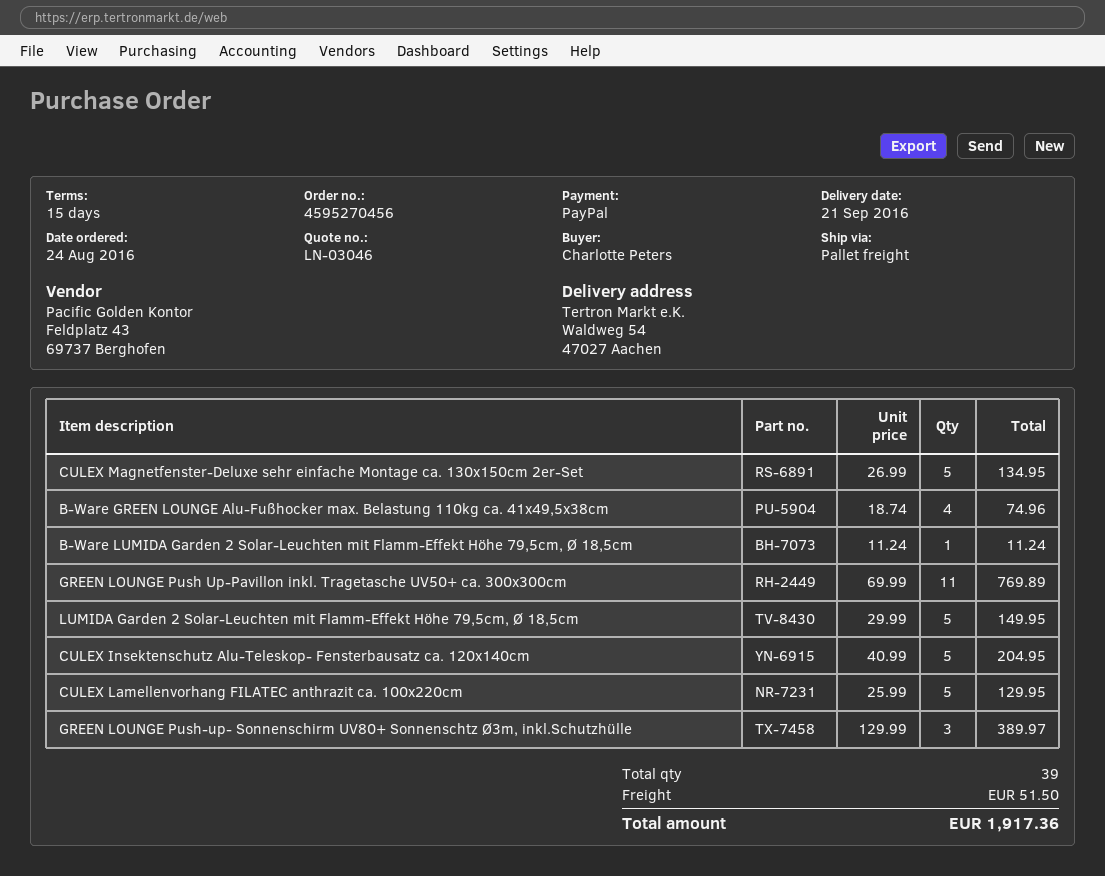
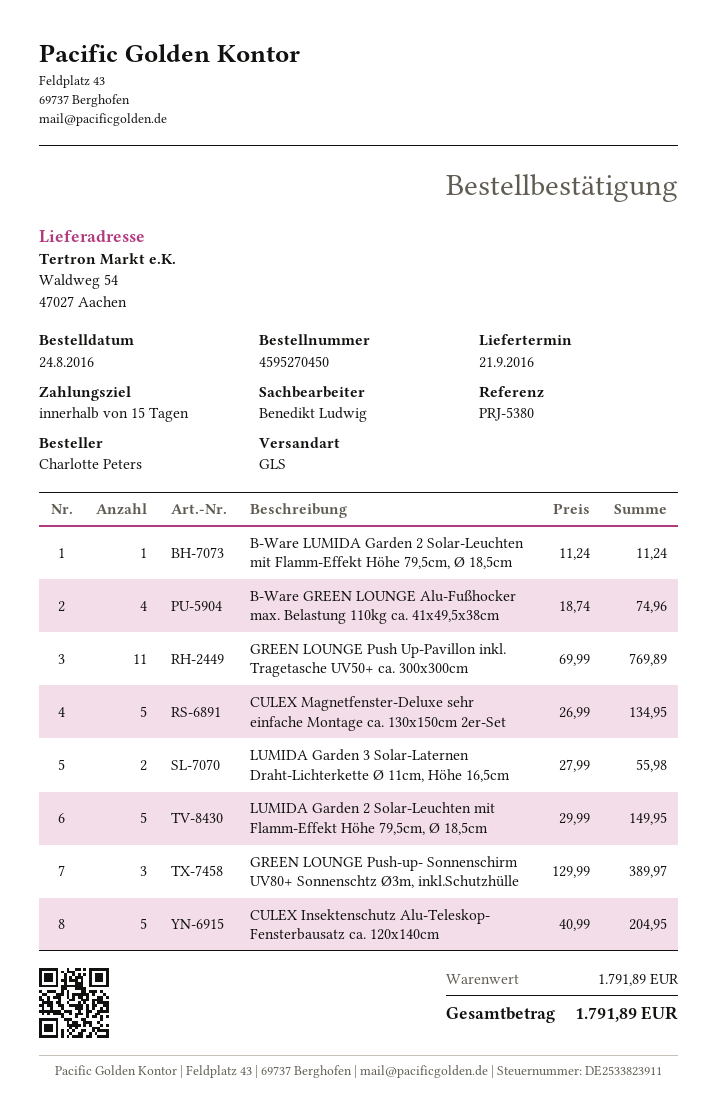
order number: 4595270456 -> 4595270450
shipping method: pallet freight -> GLS
CULEX Lamellenvorhang FILATEC anthrazit ca. 100x220cm: 5 x 25.99 = 129.95 -> none
LUMIDA Garden 3 Solar-Laternen Draht-Lichterkette Ø 11cm, Höhe 16,5cm: none -> 2 x 27.99 = 55.98
shipping: 51.50 -> none
total: 1917.36 -> 1791.89

